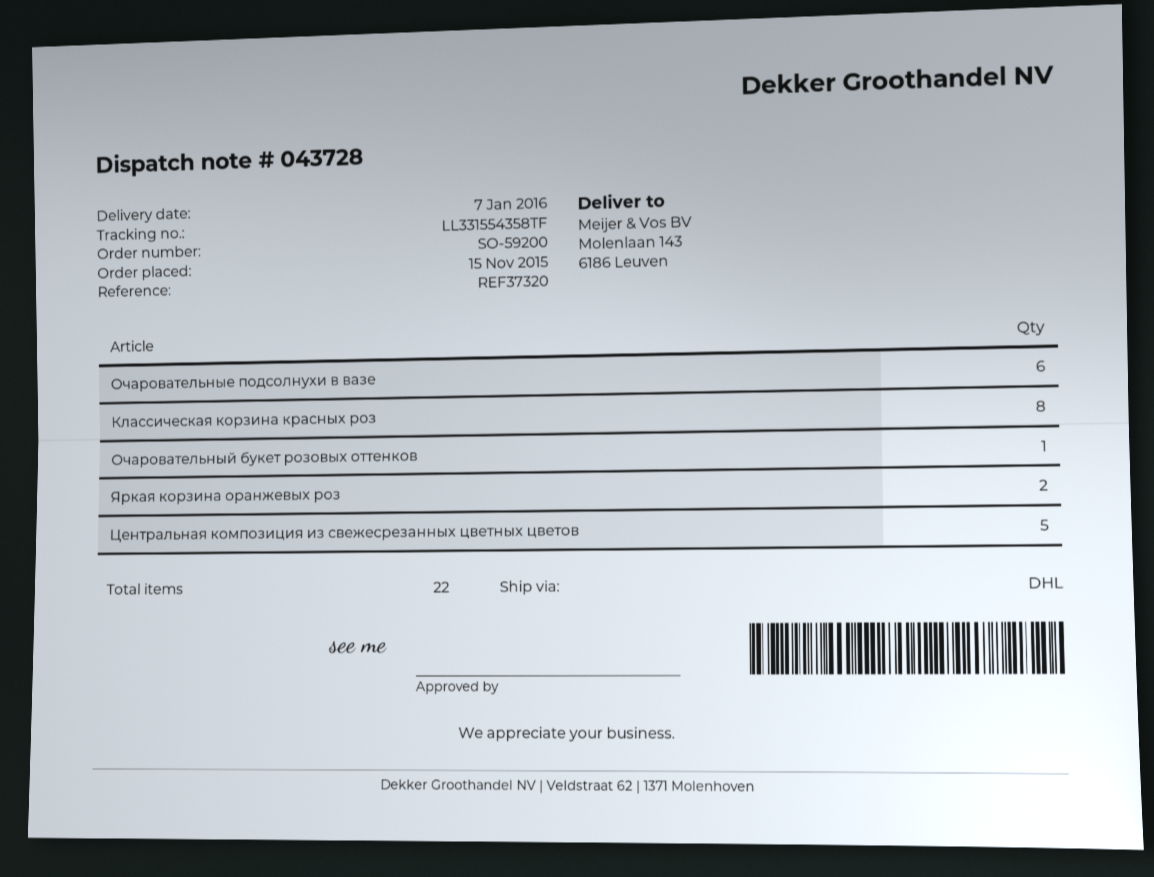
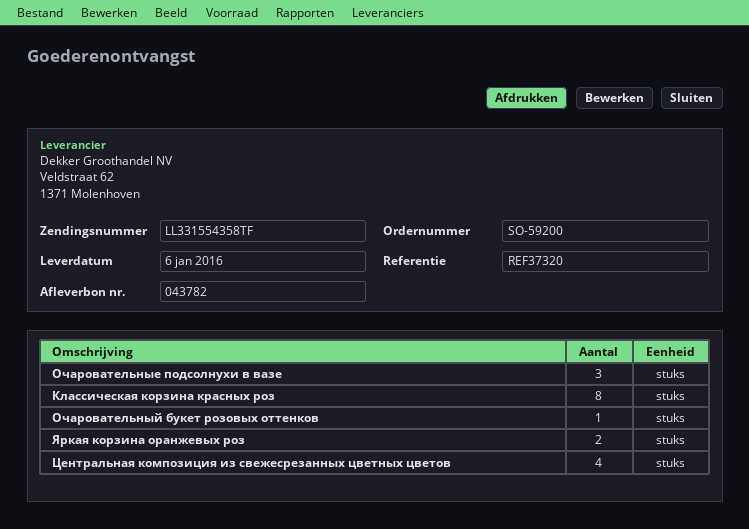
delivery note number: 043728 -> 043782
delivery date: 2016-01-07 -> 2016-01-06
Очаровательные подсолнухи в вазе: 6 -> 3
Центральная композиция из свежесрезанных цветных цветов: 5 -> 4

